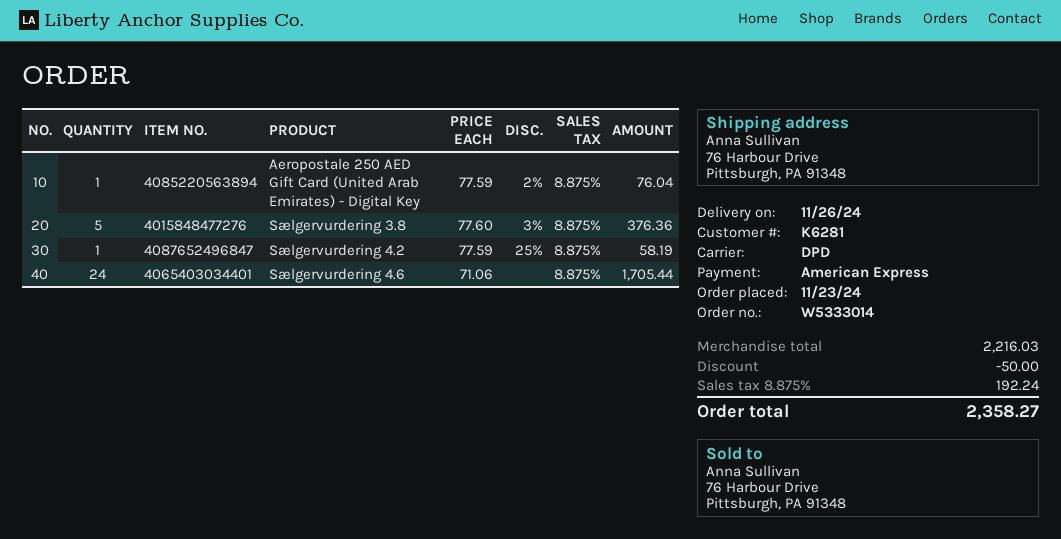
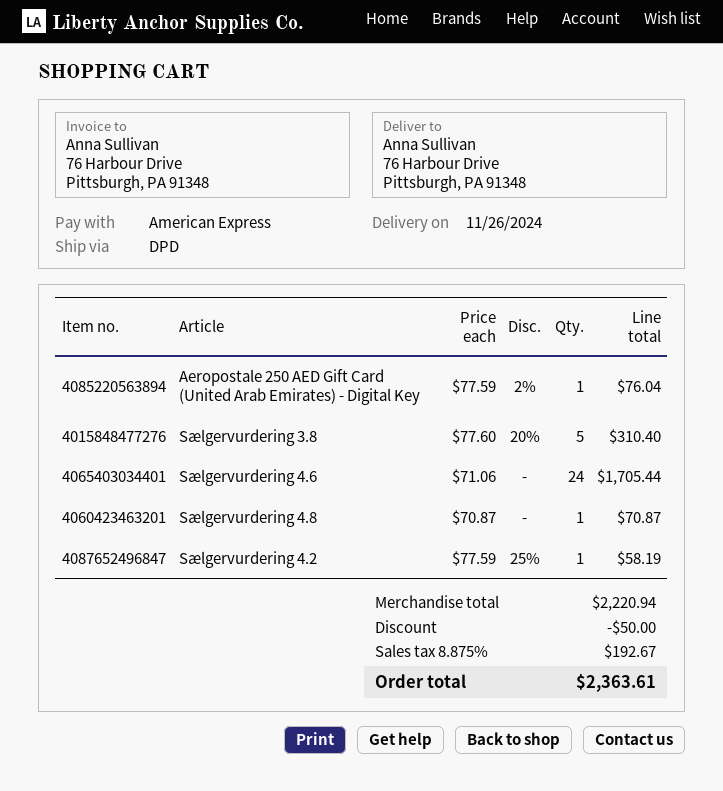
Sælgervurdering 3.8: 5 x 77.60 - 3% = 376.36 -> 5 x 77.60 - 20% = 310.40
Sælgervurdering 4.8: none -> 1 x 70.87 = 70.87
subtotal: 2216.03 -> 2220.94
tax: 8.875% = 192.24 -> 8.875% = 192.67
total: 2358.27 -> 2363.61

